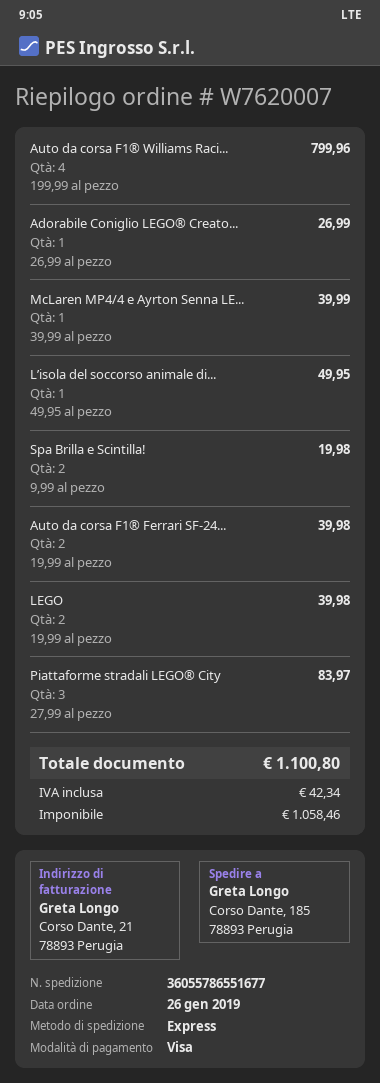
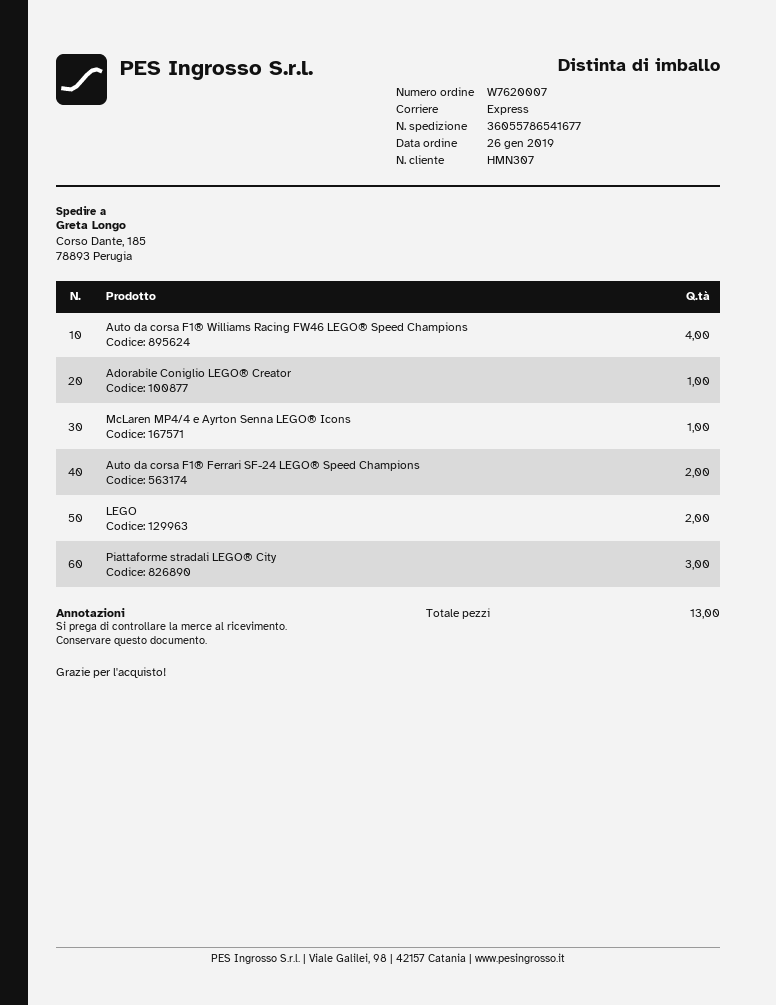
tracking number: 36055786551677 -> 36055786541677
L’isola del soccorso animale di...: 1 -> none
Spa Brilla e Scintilla!: 2 -> none

